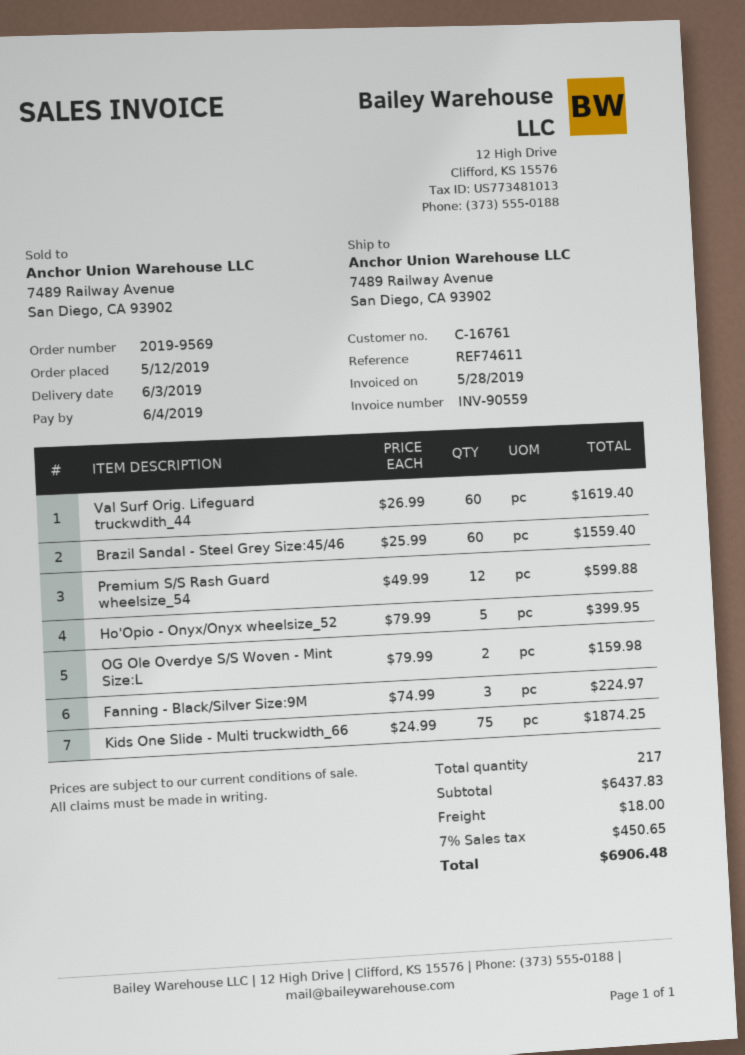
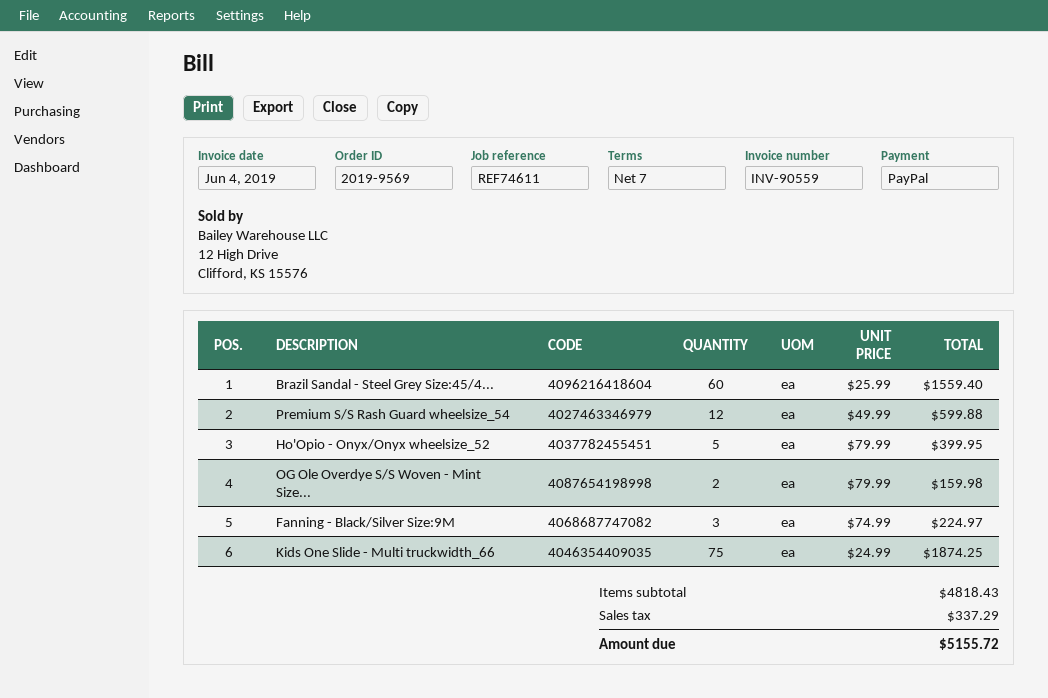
invoice date: 2019-05-28 -> 2019-06-04
Val Surf Orig. Lifeguard truckwdith_44: 60 x 26.99 = 1619.40 -> none
subtotal: 6437.83 -> 4818.43
shipping: 18.00 -> none
tax: 450.65 -> 337.29
total: 6906.48 -> 5155.72

